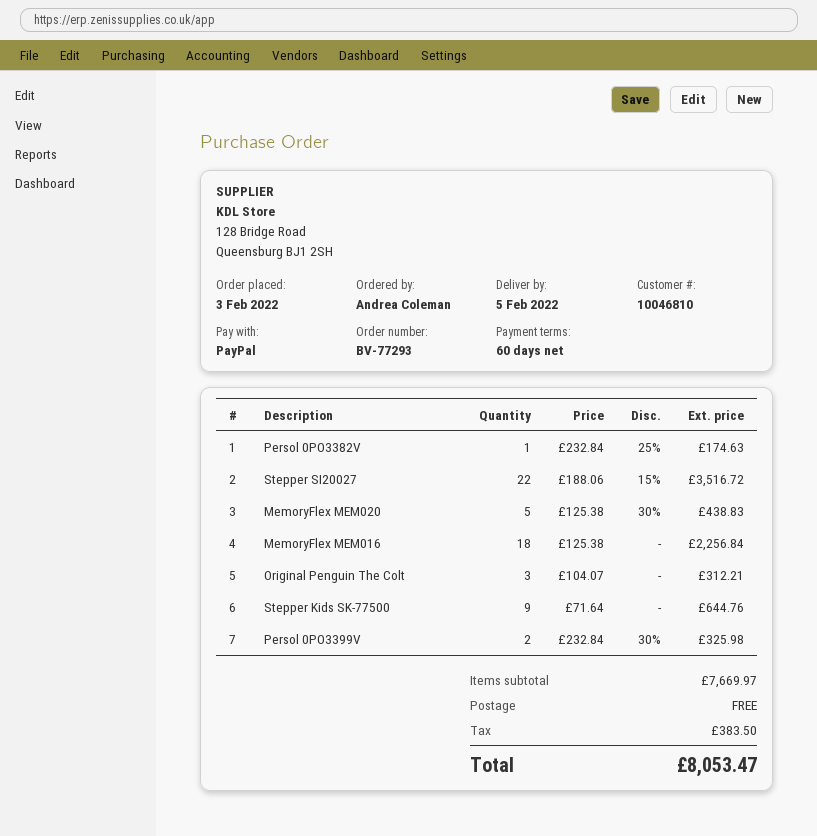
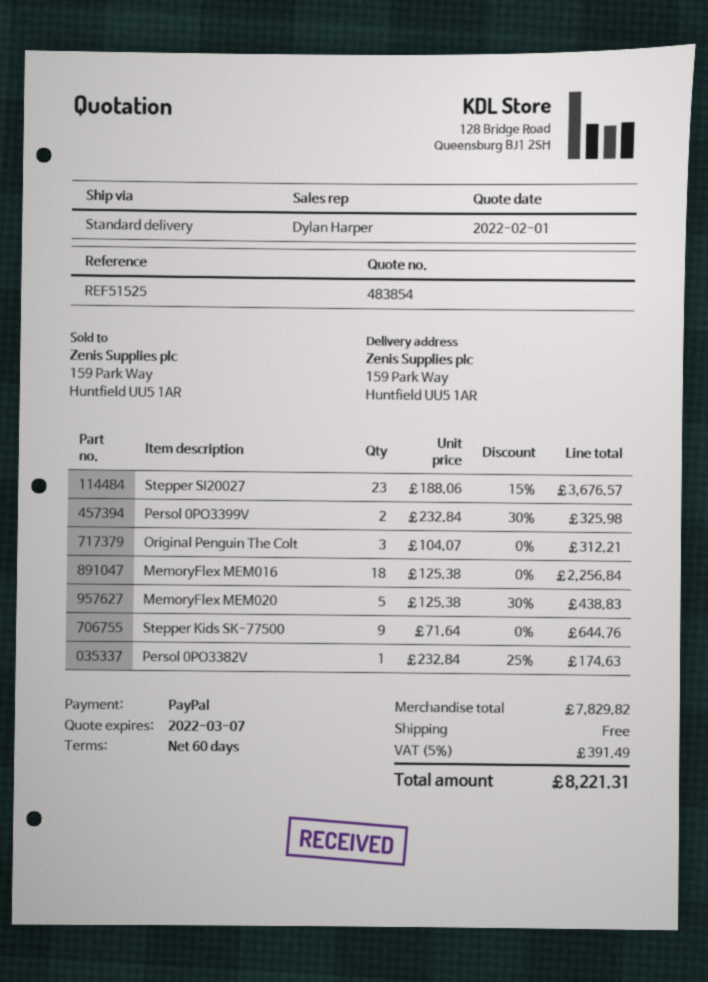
Stepper SI20027: 22 x 188.06 - 15% = 3516.72 -> 23 x 188.06 - 15% = 3676.57
subtotal: 7669.97 -> 7829.82
tax: 383.50 -> 391.49
total: 8053.47 -> 8221.31

